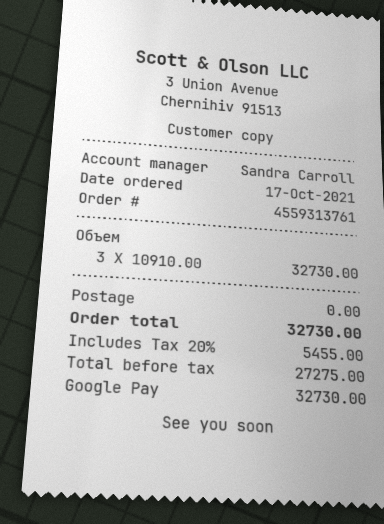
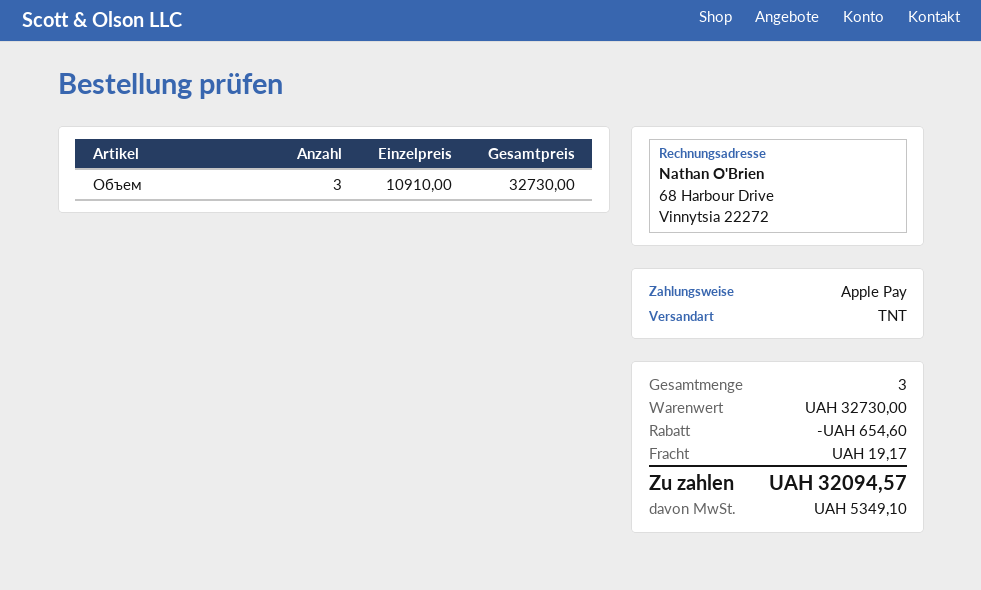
payment method: Google Pay -> Apple Pay
discount: none -> 654.60
shipping: 0.00 -> 19.17
tax: 5455.00 -> 5349.10
total: 32730.00 -> 32094.57

